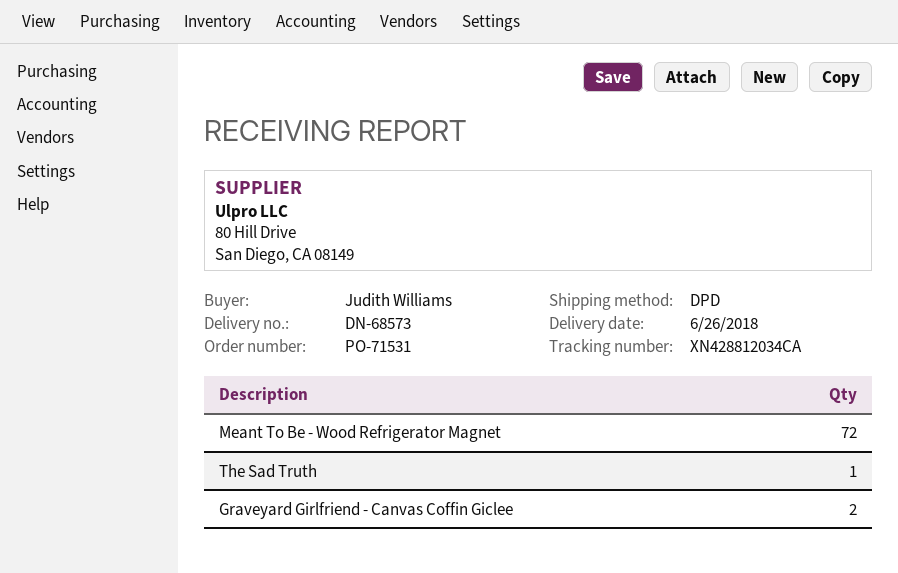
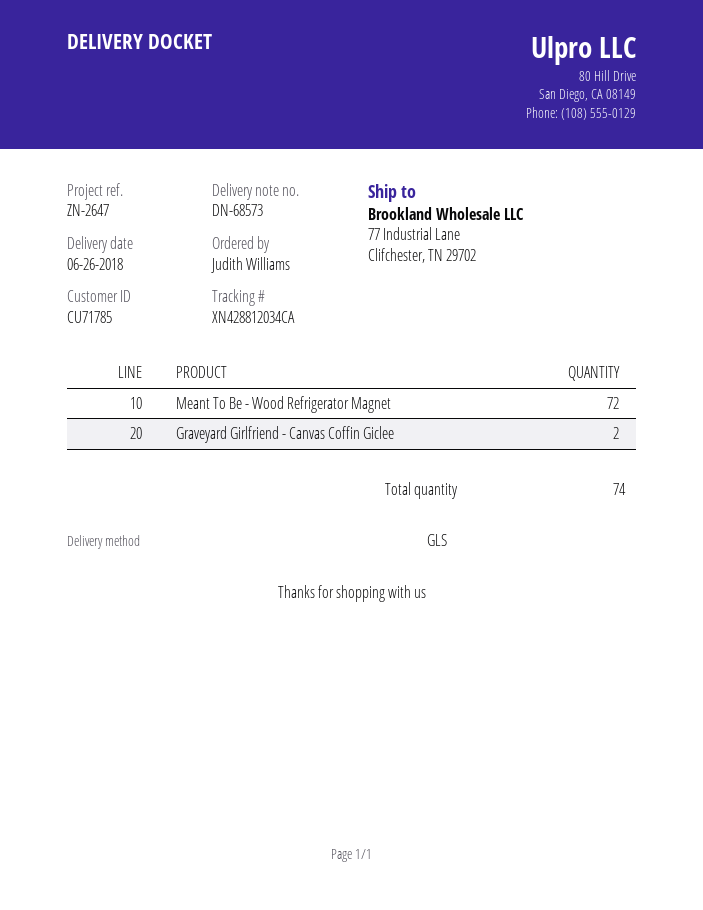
shipping method: DPD -> GLS
The Sad Truth: 1 -> none

